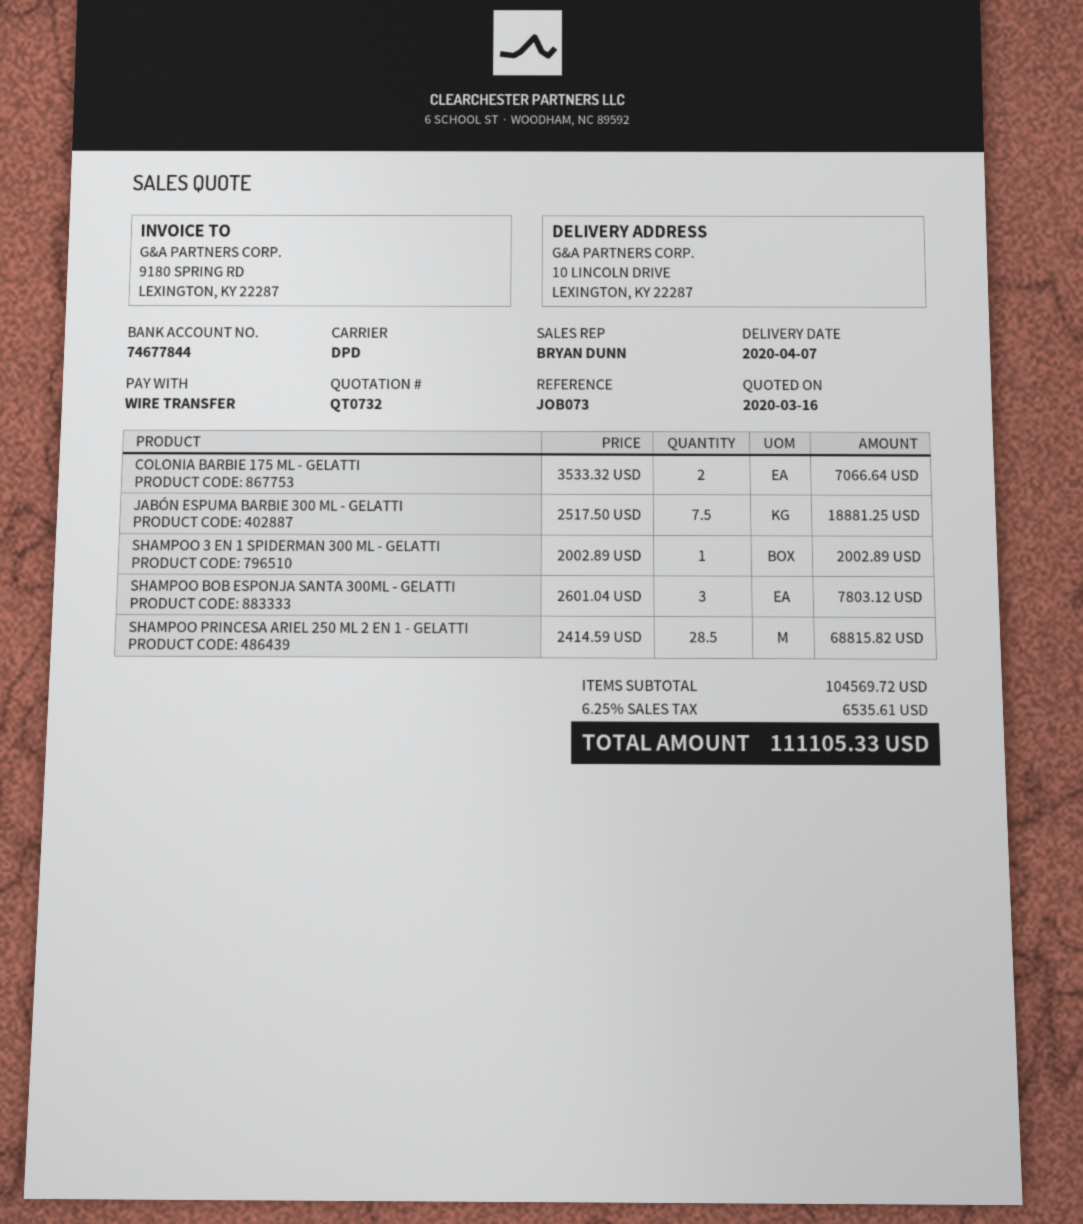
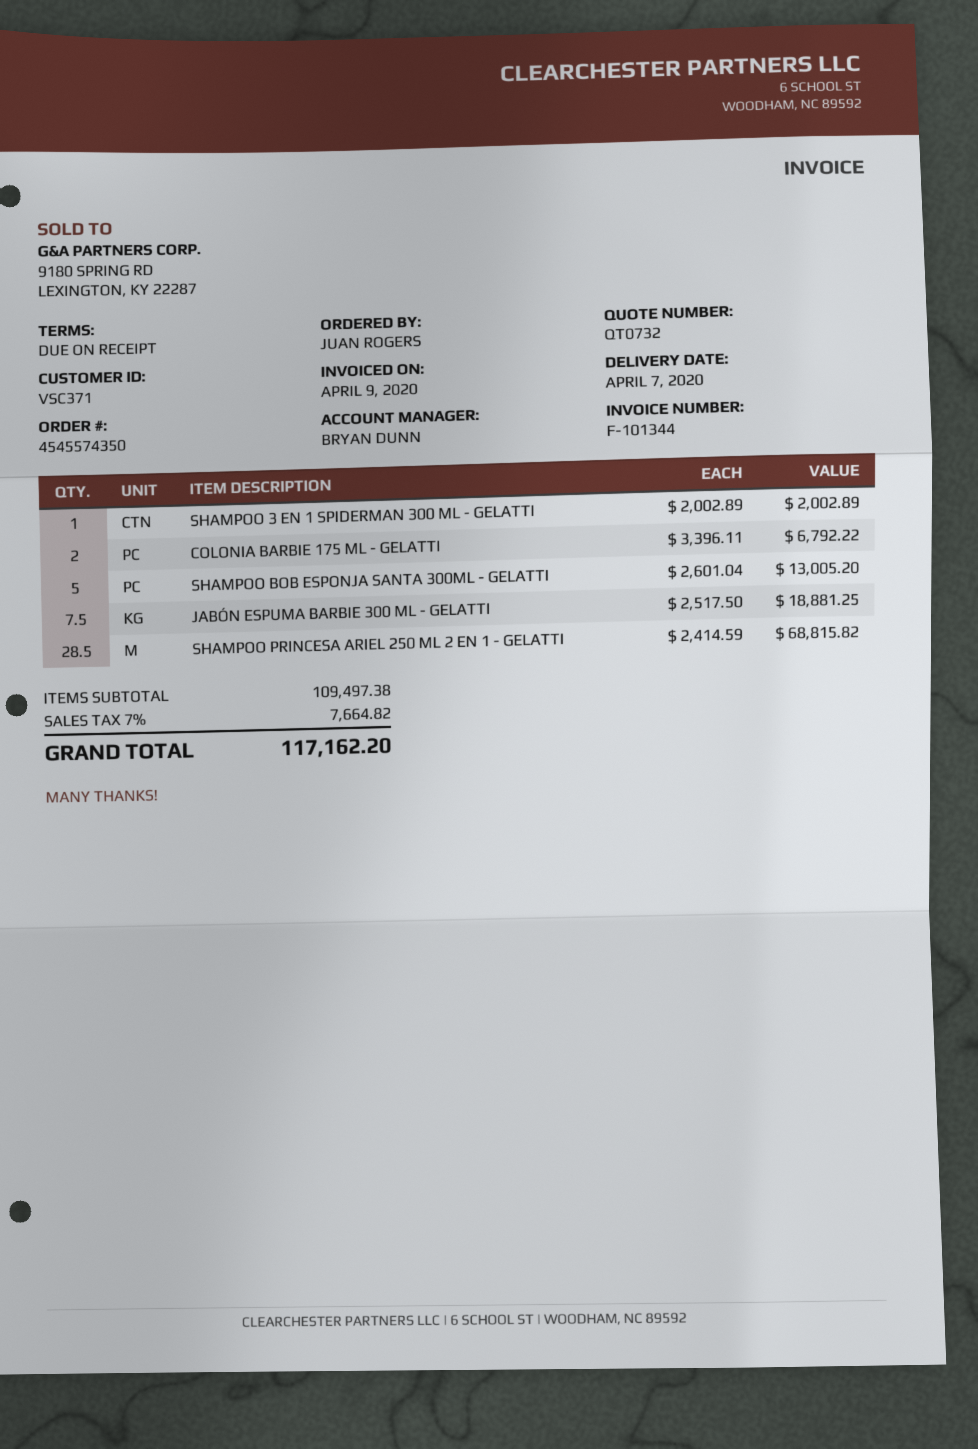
COLONIA BARBIE 175 ML - GELATTI: 2 x 3533.32 = 7066.64 -> 2 x 3396.11 = 6792.22
SHAMPOO BOB ESPONJA SANTA 300ML - GELATTI: 3 x 2601.04 = 7803.12 -> 5 x 2601.04 = 13005.20
subtotal: 104569.72 -> 109497.38
tax: 6.25% = 6535.61 -> 7% = 7664.82
total: 111105.33 -> 117162.20

